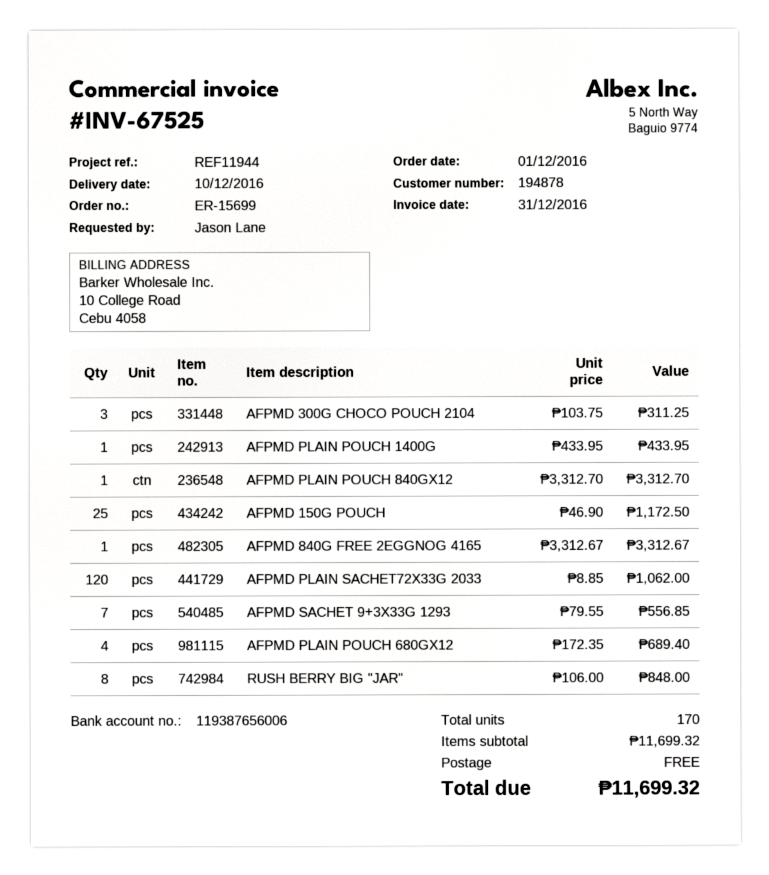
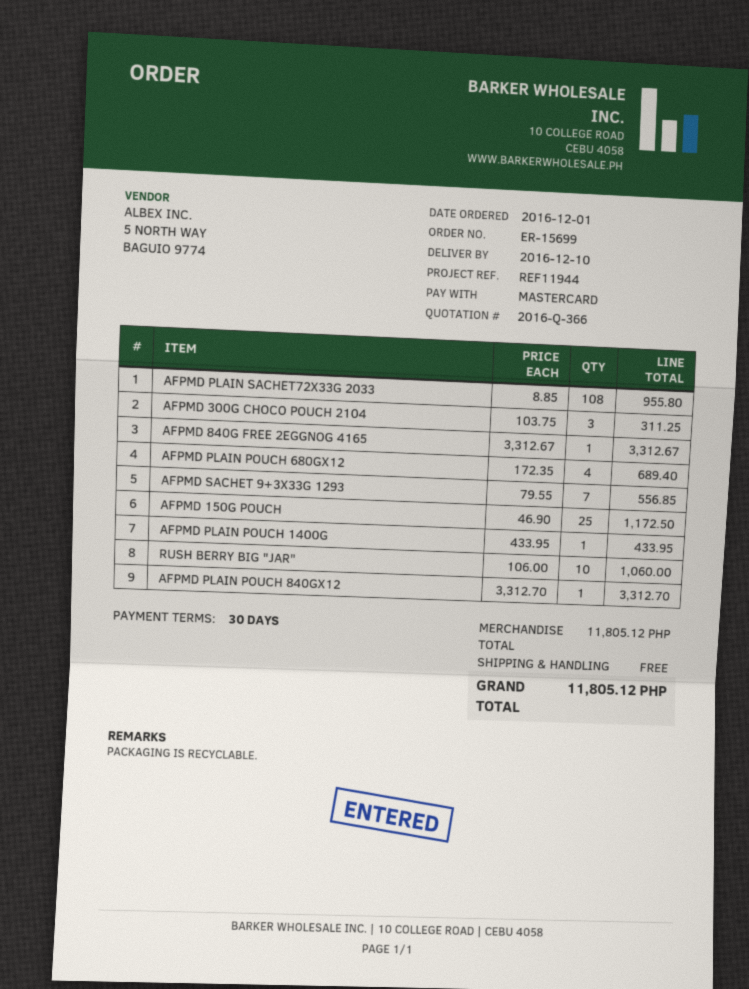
AFPMD PLAIN SACHET72X33G 2033: 120 x 8.85 = 1062.00 -> 108 x 8.85 = 955.80
RUSH BERRY BIG "JAR": 8 x 106.00 = 848.00 -> 10 x 106.00 = 1060.00
subtotal: 11699.32 -> 11805.12
total: 11699.32 -> 11805.12

